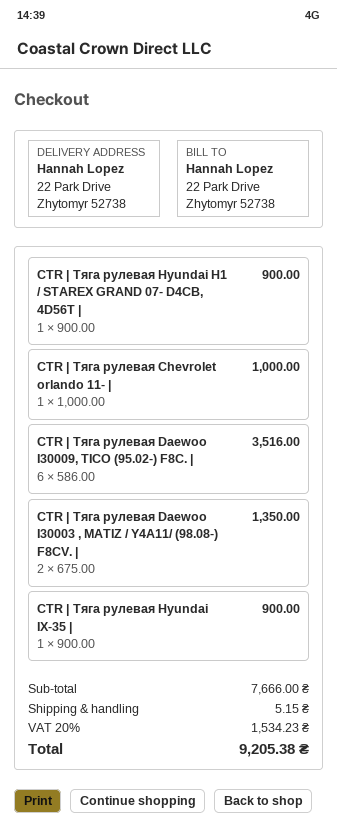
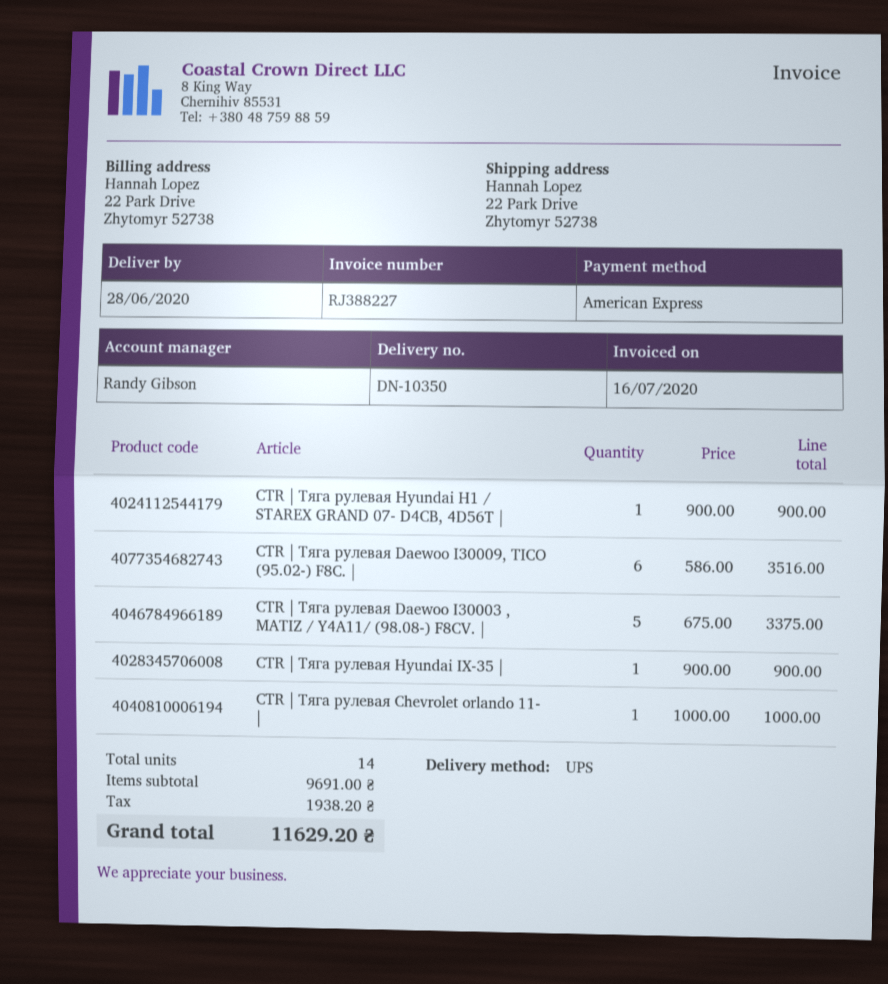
CTR | Тяга рулевая Daewoo I30003 , MATIZ / Y4A11/ (98.08-) F8CV. |: 2 x 675.00 = 1350.00 -> 5 x 675.00 = 3375.00
subtotal: 7666.00 -> 9691.00
shipping: 5.15 -> none
tax: 1534.23 -> 1938.20
total: 9205.38 -> 11629.20

